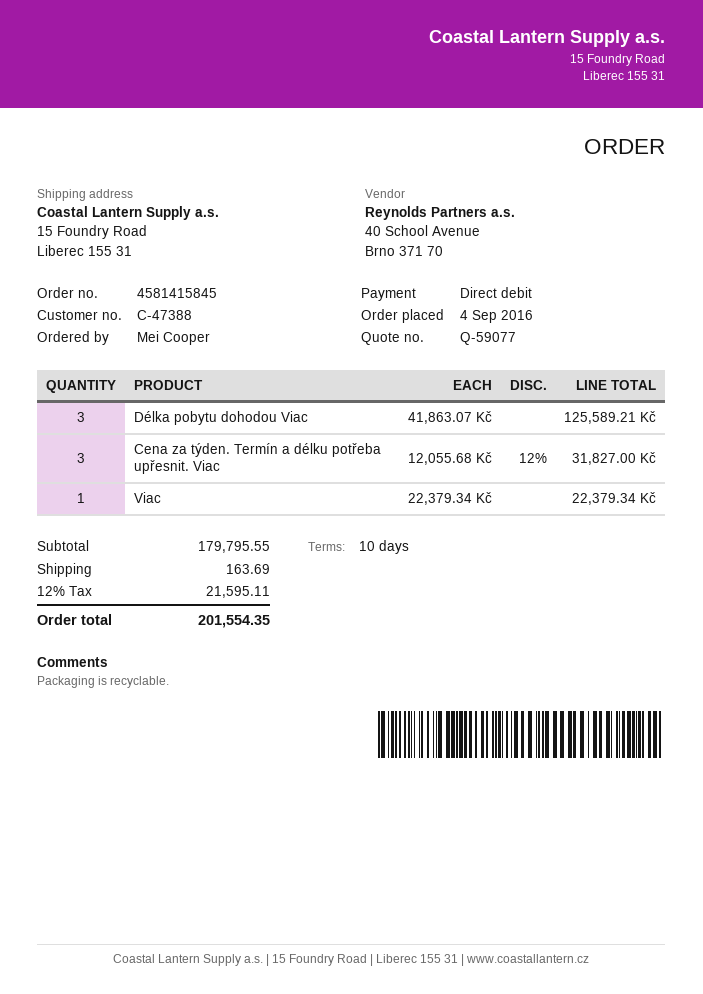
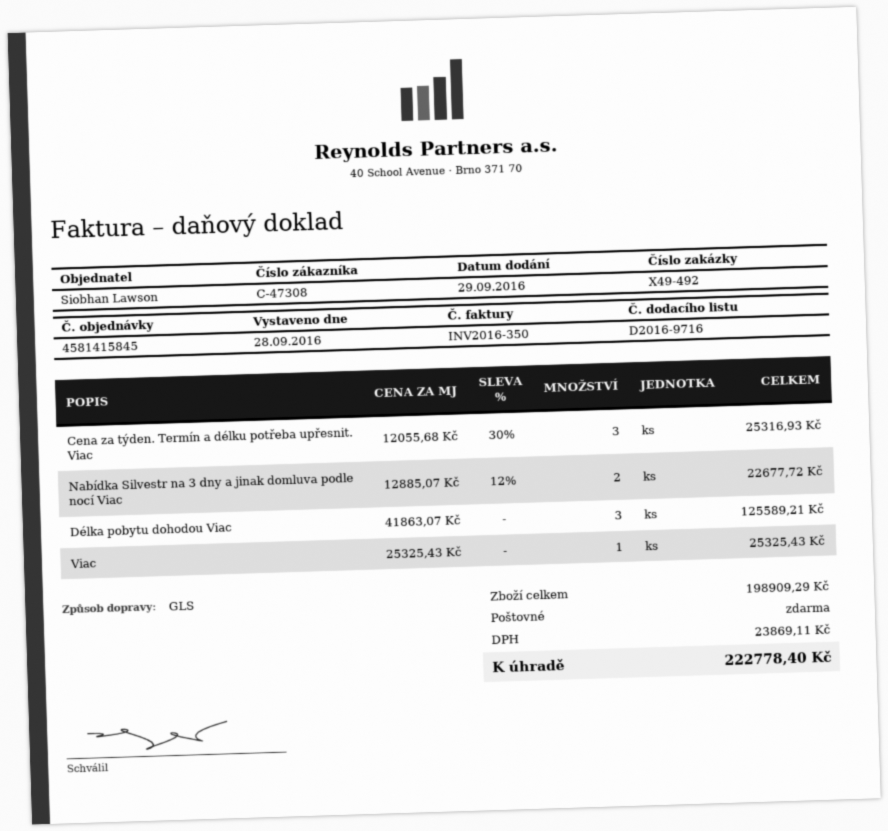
customer number: C-47388 -> C-47308
ordered by: Mei Cooper -> Siobhan Lawson
Cena za týden. Termín a délku potřeba upřesnit. Viac: 3 x 12055.68 - 12% = 31827.00 -> 3 x 12055.68 - 30% = 25316.93
Viac: 1 x 22379.34 = 22379.34 -> 1 x 25325.43 = 25325.43
Nabídka Silvestr na 3 dny a jinak domluva podle nocí Viac: none -> 2 x 12885.07 - 12% = 22677.72
subtotal: 179795.55 -> 198909.29
shipping: 163.69 -> 0.00
tax: 21595.11 -> 23869.11
total: 201554.35 -> 222778.40

